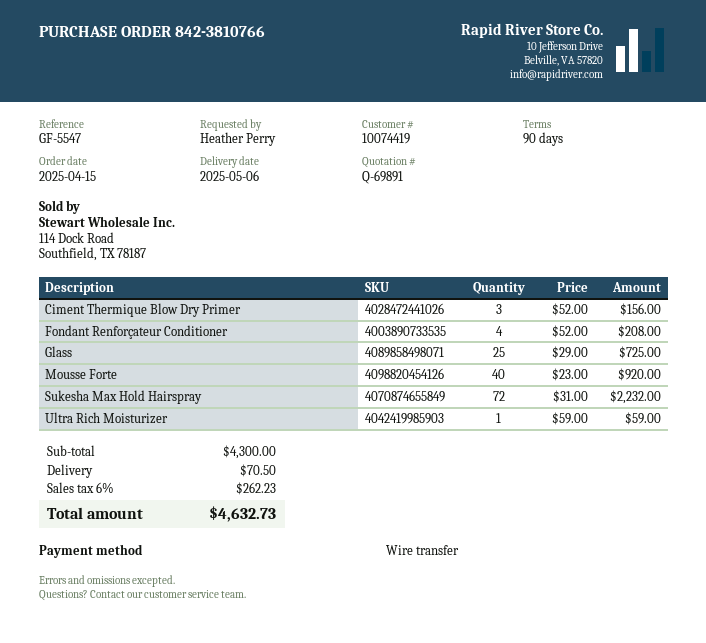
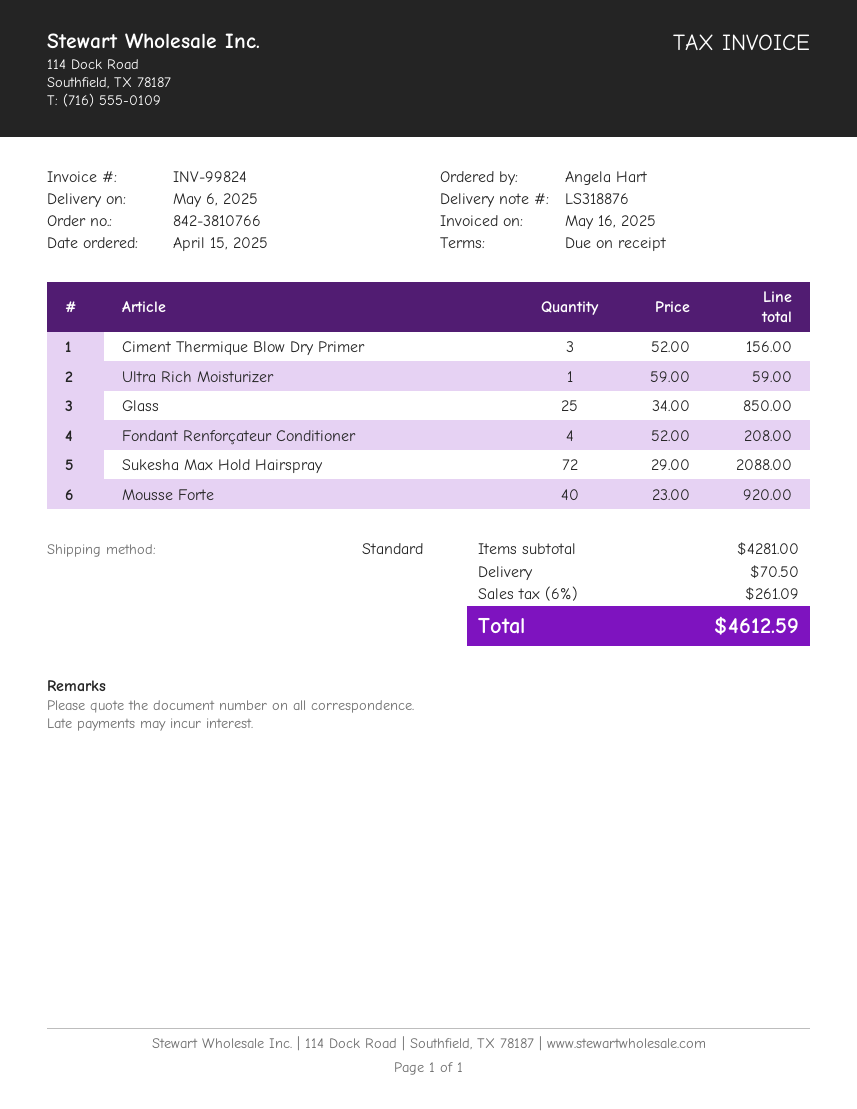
payment terms: 90 days -> on receipt
ordered by: Heather Perry -> Angela Hart
Glass: 25 x 29.00 = 725.00 -> 25 x 34.00 = 850.00
Sukesha Max Hold Hairspray: 72 x 31.00 = 2232.00 -> 72 x 29.00 = 2088.00
subtotal: 4300.00 -> 4281.00
tax: 6% = 262.23 -> 6% = 261.09
total: 4632.73 -> 4612.59

